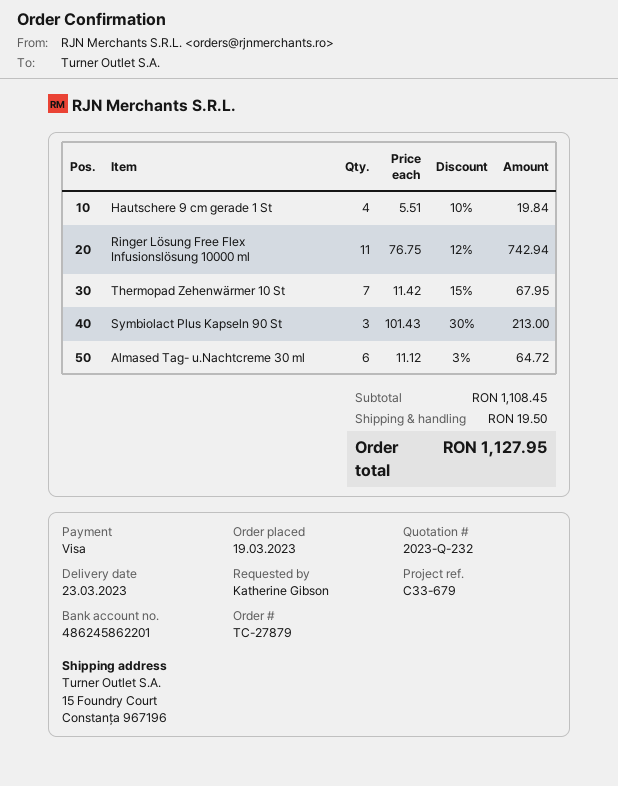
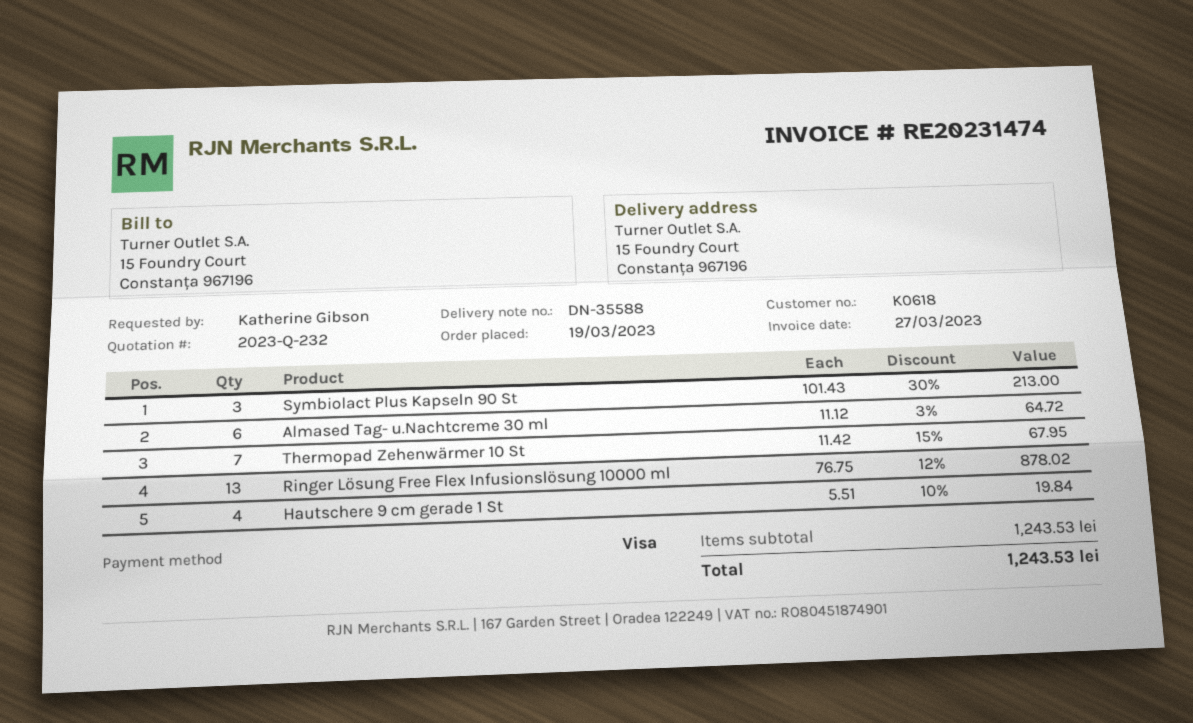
Ringer Lösung Free Flex Infusionslösung 10000 ml: 11 x 76.75 - 12% = 742.94 -> 13 x 76.75 - 12% = 878.02
subtotal: 1108.45 -> 1243.53
shipping: 19.50 -> none
total: 1127.95 -> 1243.53

